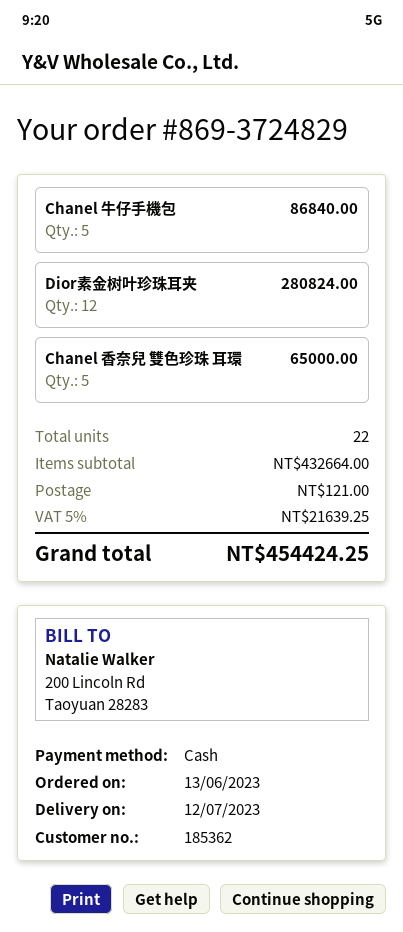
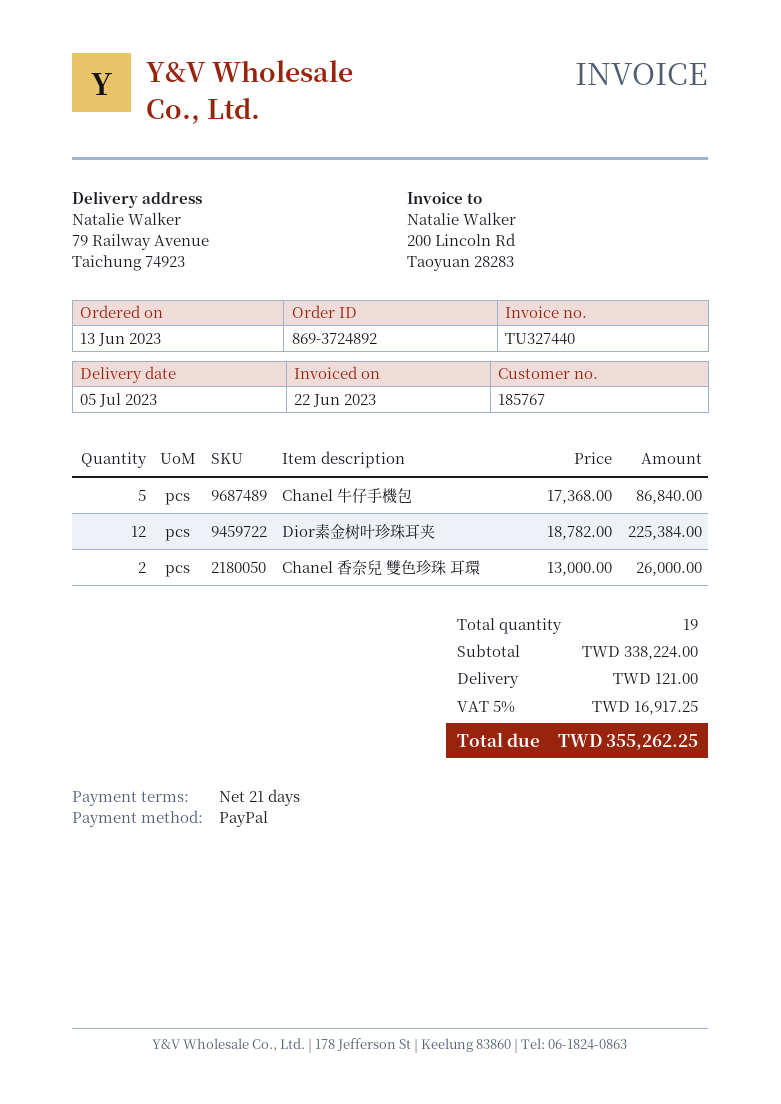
order number: 869-3724829 -> 869-3724892
delivery date: 2023-07-12 -> 2023-07-05
customer number: 185362 -> 185767
payment method: cash -> PayPal
Dior素金树叶珍珠耳夹: 12 for 280824.00 -> 12 for 225384.00
Chanel 香奈兒 雙色珍珠 耳環: 5 for 65000.00 -> 2 for 26000.00
total quantity: 22 -> 19
subtotal: 432664.00 -> 338224.00
tax: 5% = 21639.25 -> 5% = 16917.25
total: 454424.25 -> 355262.25

